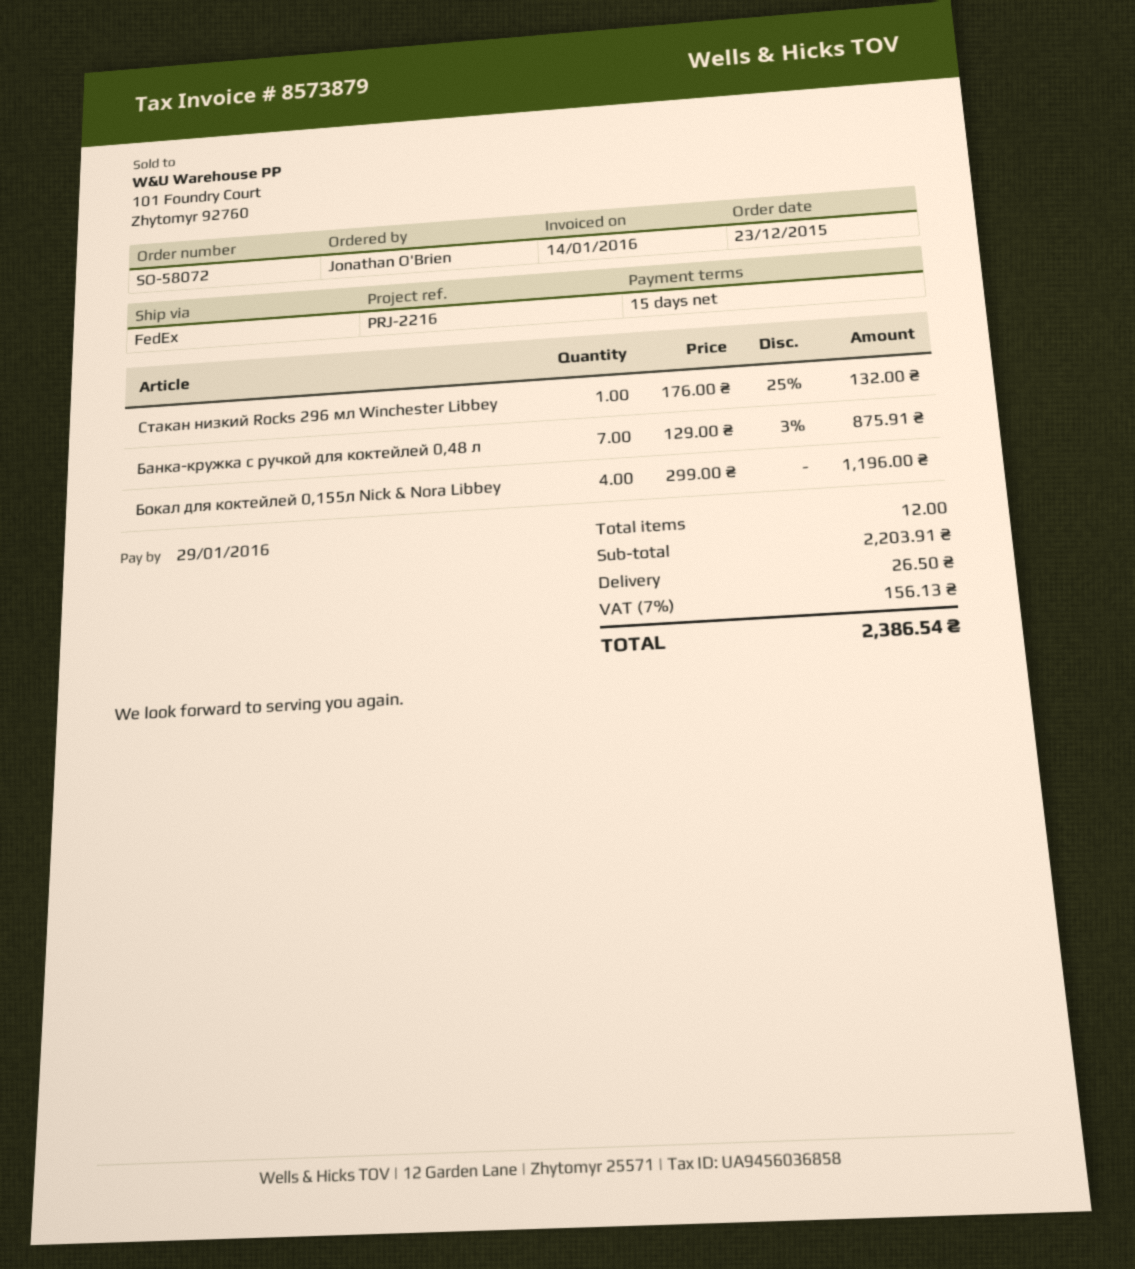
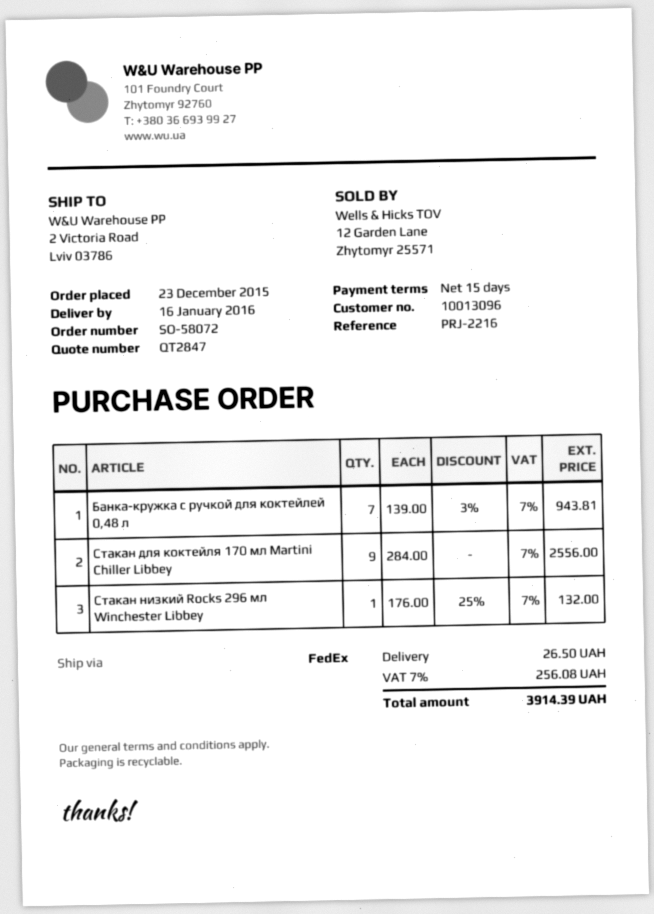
Банка-кружка c ручкой для коктейлей 0,48 л: 7 x 129.00 - 3% = 875.91 -> 7 x 139.00 - 3% = 943.81
Бокал для коктейлей 0,155л Nick & Nora Libbey: 4 x 299.00 = 1196.00 -> none
Стакан для коктейля 170 мл Martini Chiller Libbey: none -> 9 x 284.00 = 2556.00
tax: 7% = 156.13 -> 7% = 256.08
total: 2386.54 -> 3914.39

